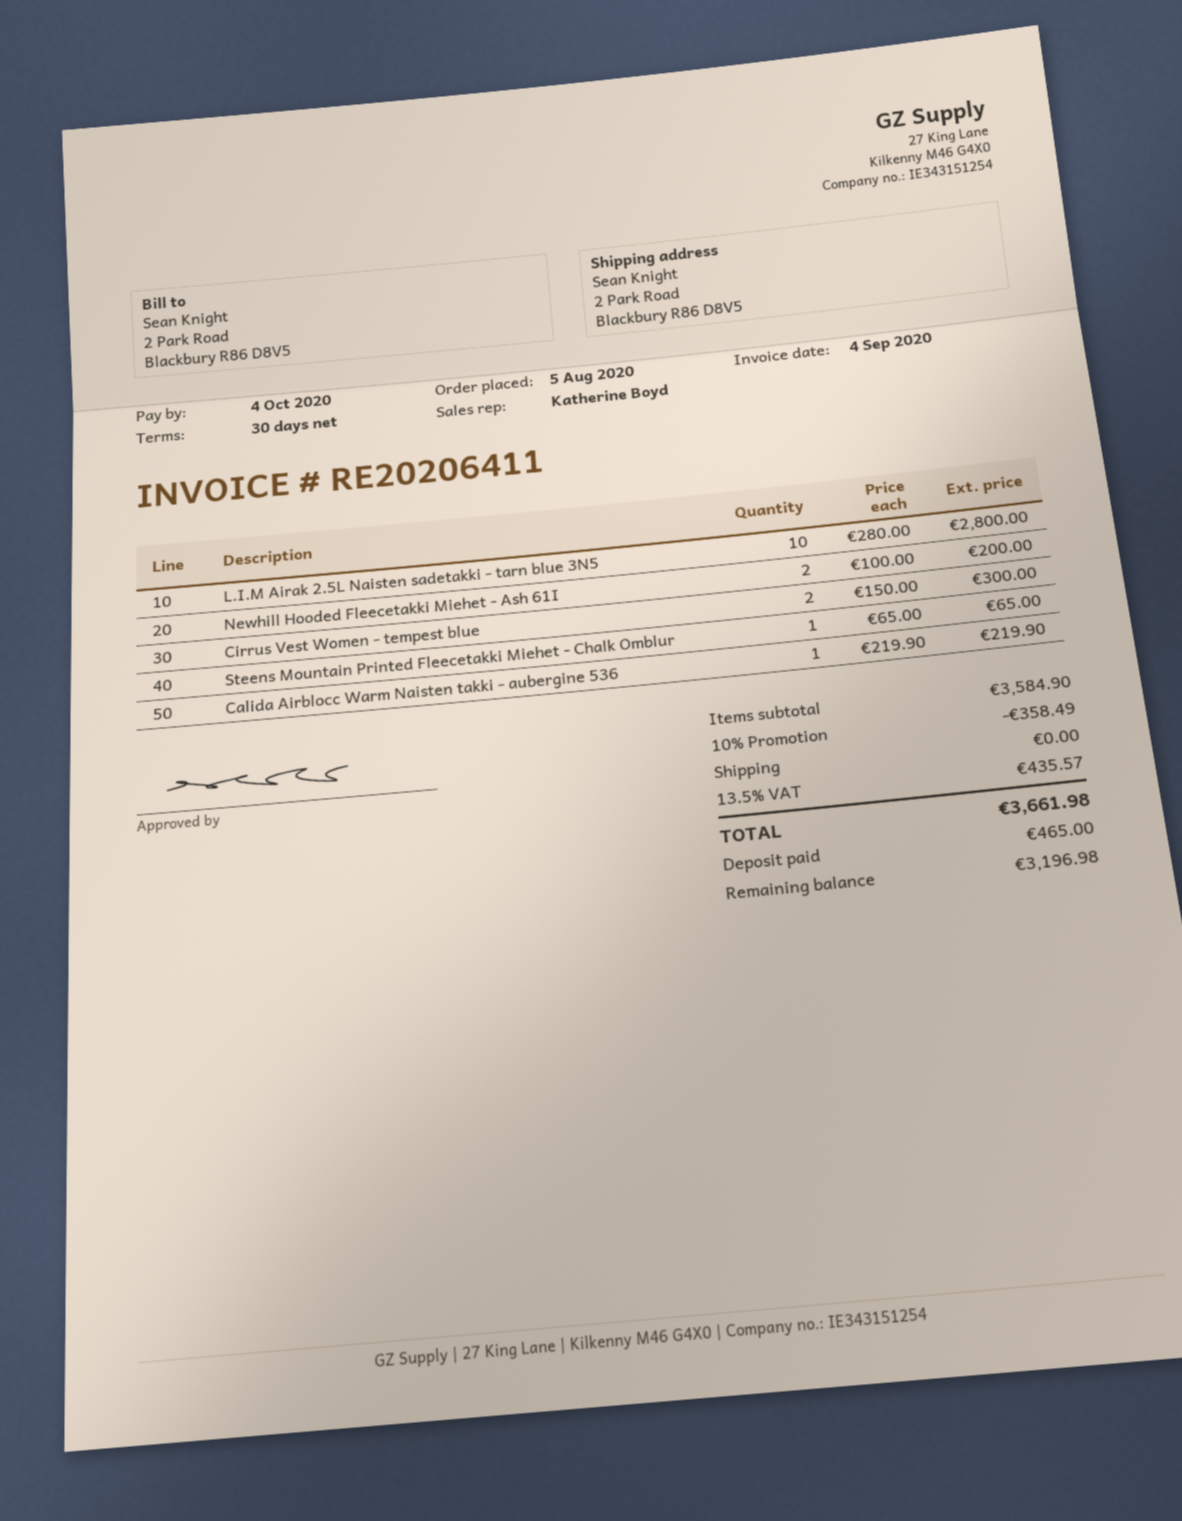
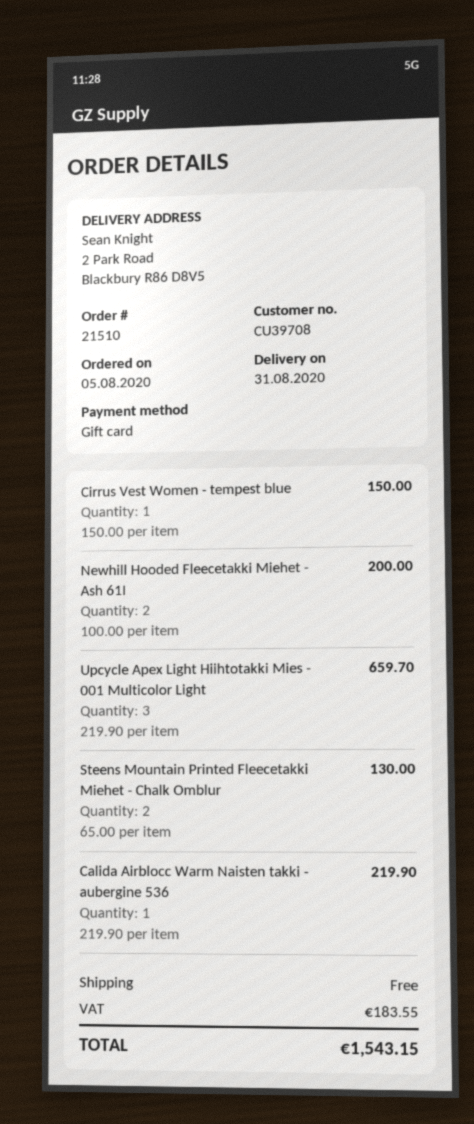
L.I.M Airak 2.5L Naisten sadetakki - tarn blue 3N5: 10 x 280.00 = 2800.00 -> none
Cirrus Vest Women - tempest blue: 2 x 150.00 = 300.00 -> 1 x 150.00 = 150.00
Steens Mountain Printed Fleecetakki Miehet - Chalk Omblur: 1 x 65.00 = 65.00 -> 2 x 65.00 = 130.00
Upcycle Apex Light Hiihtotakki Mies - 001 Multicolor Light: none -> 3 x 219.90 = 659.70
discount: 10% = 358.49 -> none
tax: 435.57 -> 183.55
total: 3661.98 -> 1543.15

